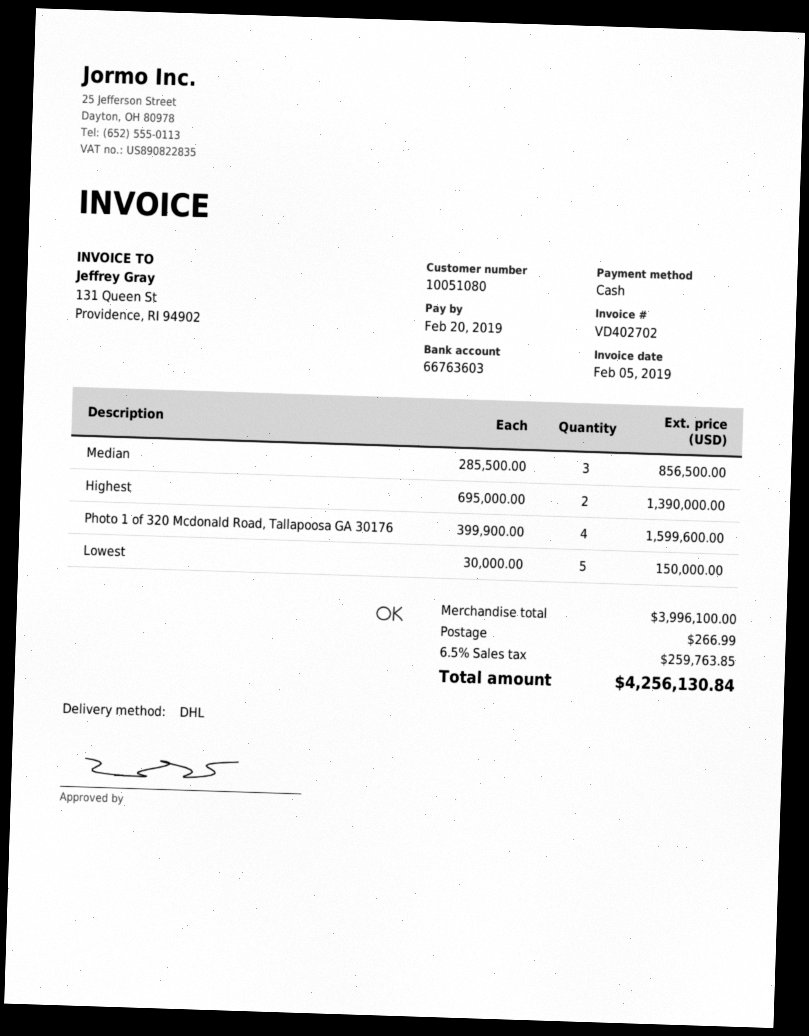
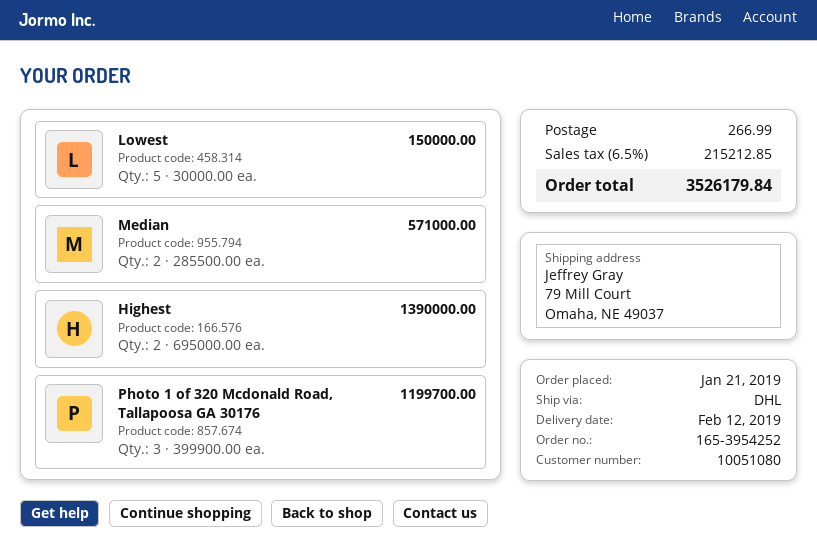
Median: 3 x 285500.00 = 856500.00 -> 2 x 285500.00 = 571000.00
Photo 1 of 320 Mcdonald Road, Tallapoosa GA 30176: 4 x 399900.00 = 1599600.00 -> 3 x 399900.00 = 1199700.00
tax: 6.5% = 259763.85 -> 6.5% = 215212.85
total: 4256130.84 -> 3526179.84

